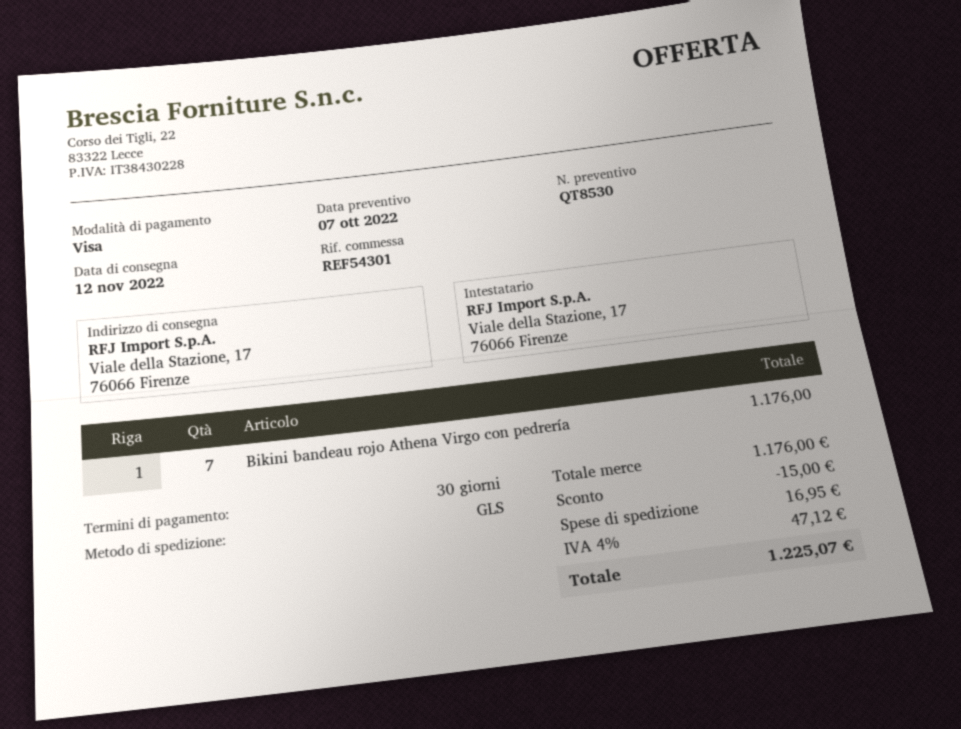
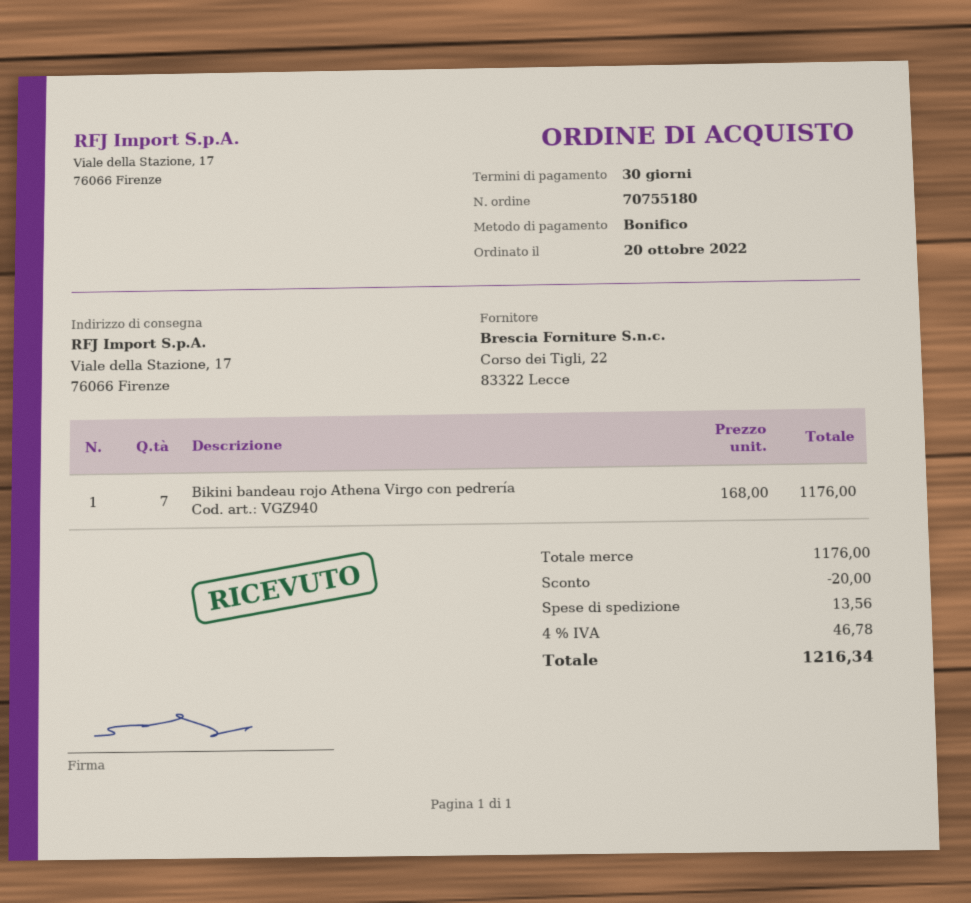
payment method: Visa -> bank transfer
discount: 15.00 -> 20.00
shipping: 16.95 -> 13.56
tax: 4% = 47.12 -> 4% = 46.78
total: 1225.07 -> 1216.34

